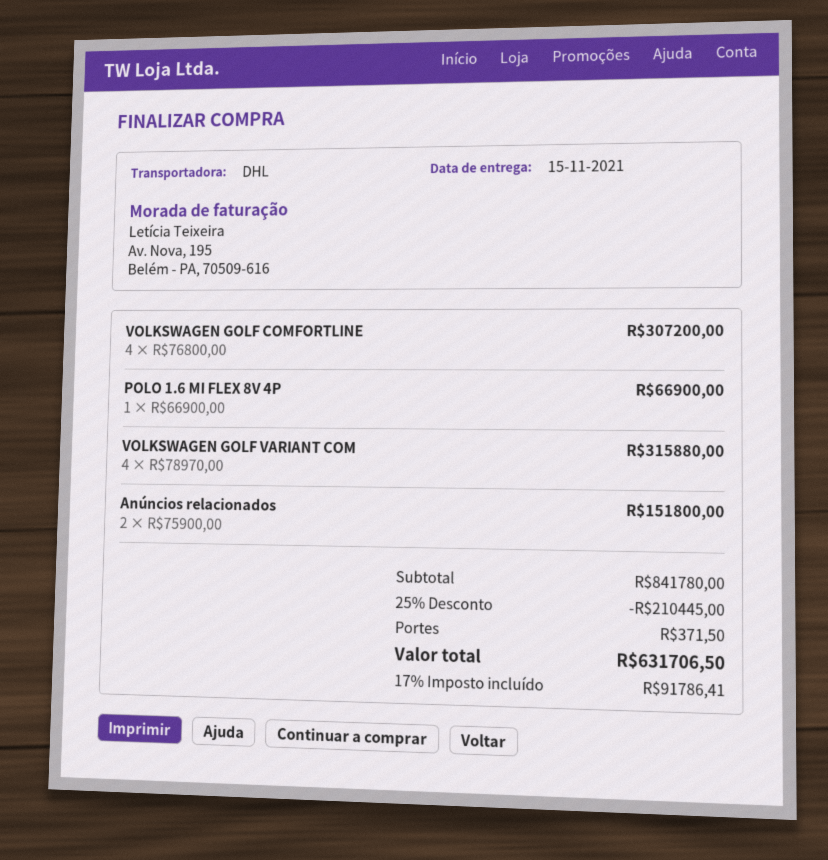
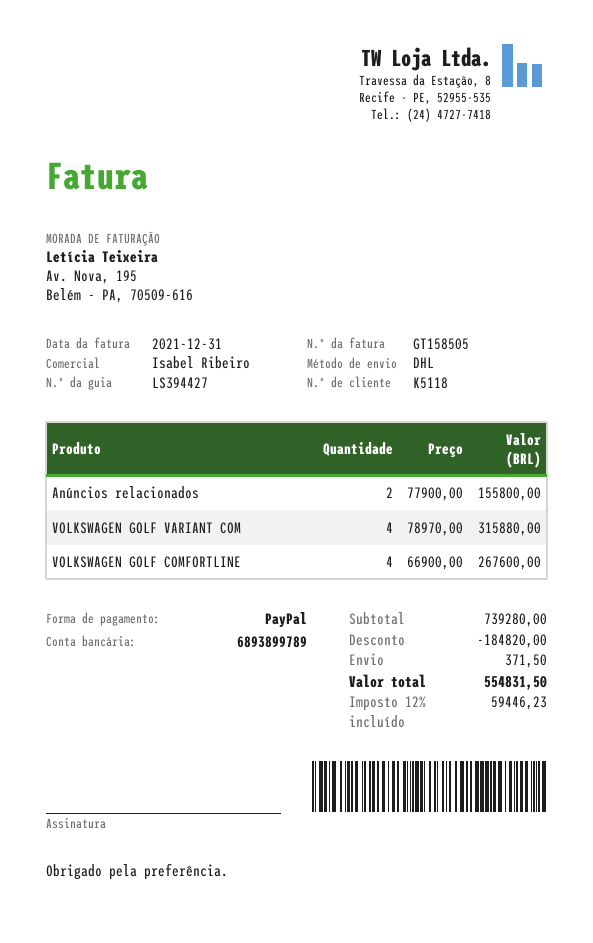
VOLKSWAGEN GOLF COMFORTLINE: 4 x 76800.00 = 307200.00 -> 4 x 66900.00 = 267600.00
POLO 1.6 MI FLEX 8V 4P: 1 x 66900.00 = 66900.00 -> none
Anúncios relacionados: 2 x 75900.00 = 151800.00 -> 2 x 77900.00 = 155800.00
subtotal: 841780.00 -> 739280.00
discount: 210445.00 -> 184820.00
tax: 17% = 91786.41 -> 12% = 59446.23
total: 631706.50 -> 554831.50

